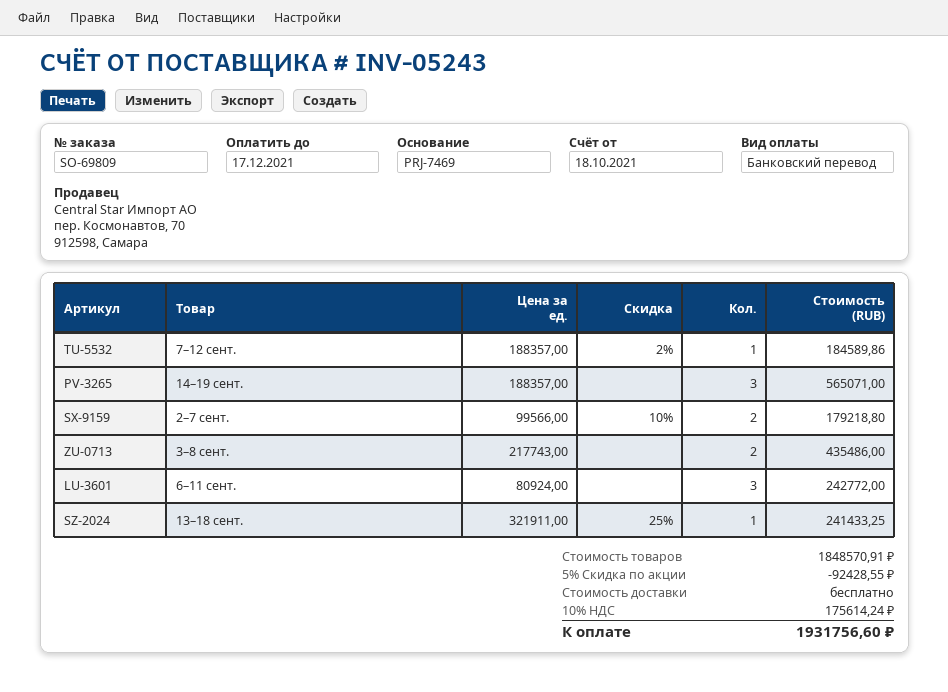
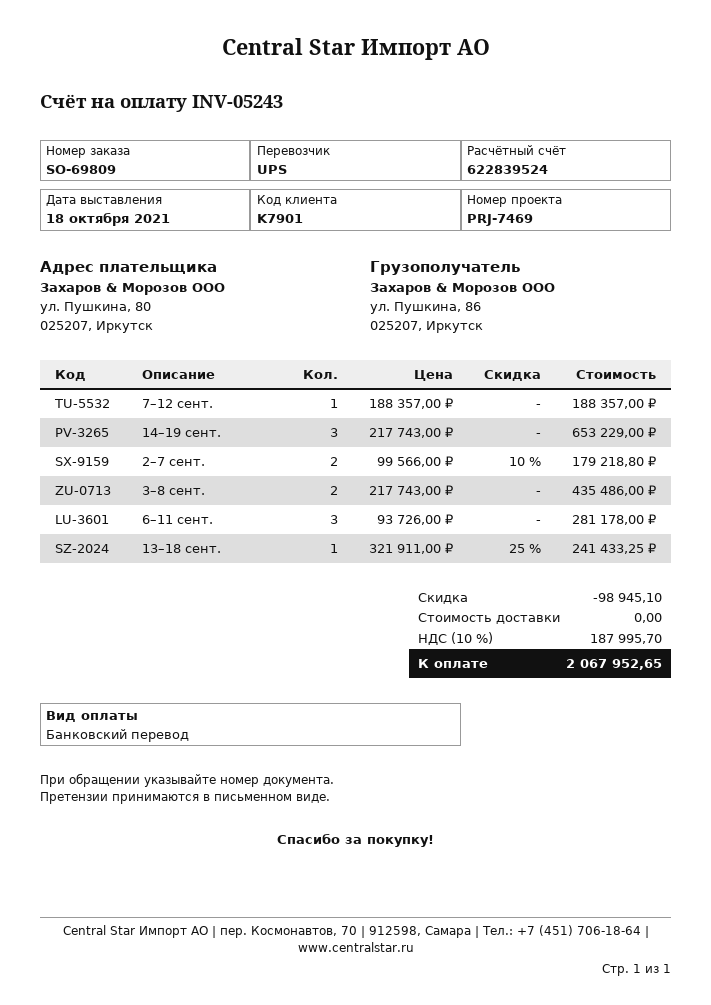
7–12 сент.: 1 x 188357.00 - 2% = 184589.86 -> 1 x 188357.00 = 188357.00
14–19 сент.: 3 x 188357.00 = 565071.00 -> 3 x 217743.00 = 653229.00
6–11 сент.: 3 x 80924.00 = 242772.00 -> 3 x 93726.00 = 281178.00
discount: 92428.55 -> 98945.10
tax: 10% = 175614.24 -> 10% = 187995.70
total: 1931756.60 -> 2067952.65

